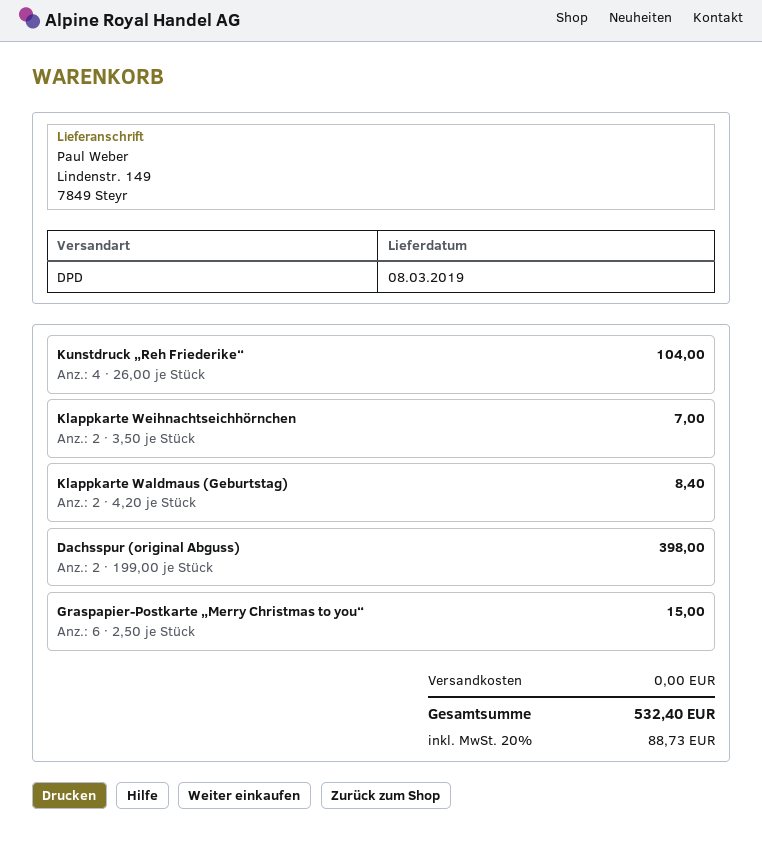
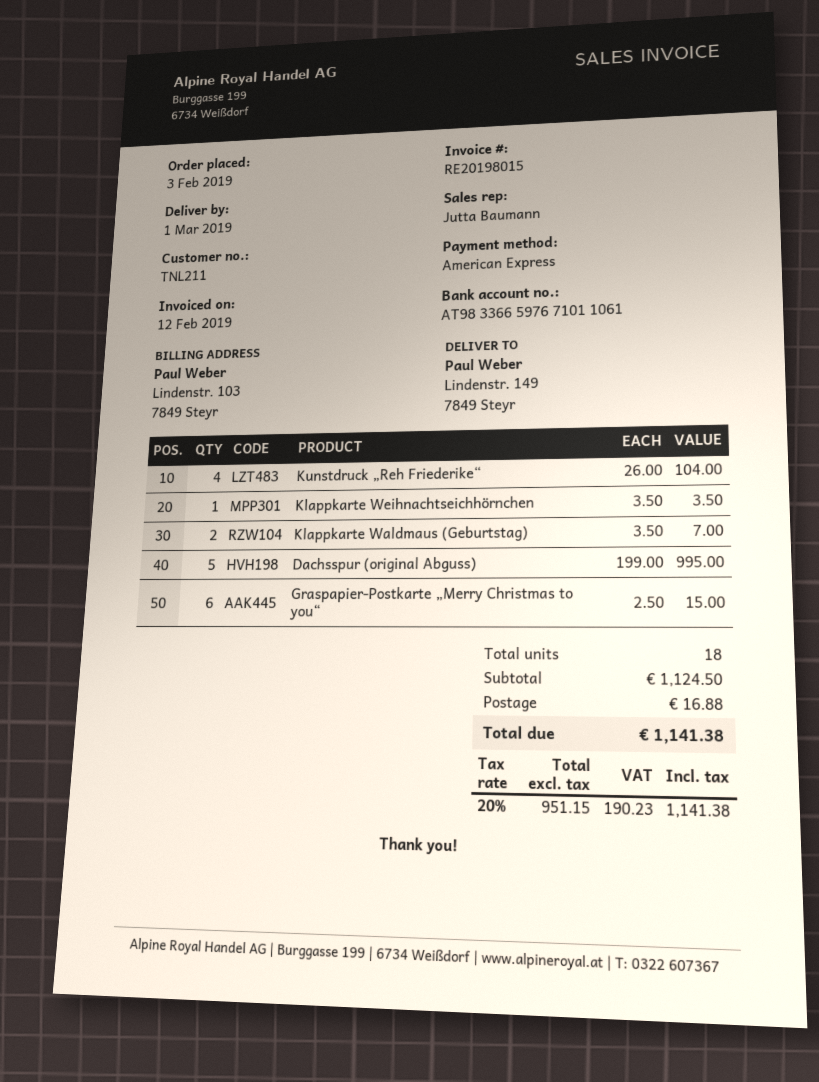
delivery date: 2019-03-08 -> 2019-03-01
Klappkarte Weihnachtseichhörnchen: 2 x 3.50 = 7.00 -> 1 x 3.50 = 3.50
Klappkarte Waldmaus (Geburtstag): 2 x 4.20 = 8.40 -> 2 x 3.50 = 7.00
Dachsspur (original Abguss): 2 x 199.00 = 398.00 -> 5 x 199.00 = 995.00
shipping: 0.00 -> 16.88
tax: 20% = 88.73 -> 20% = 190.23
total: 532.40 -> 1141.38

